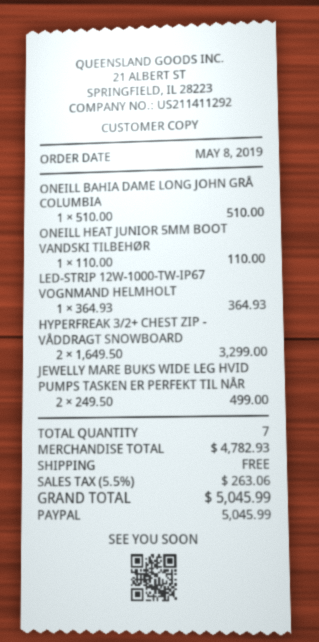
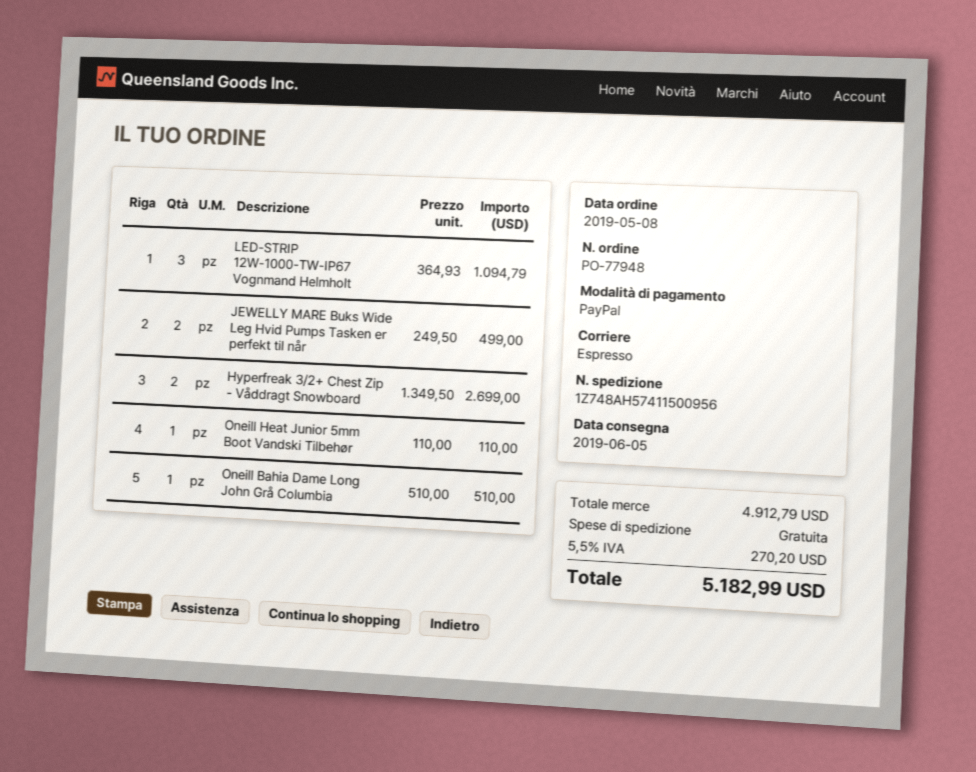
LED-STRIP 12W-1000-TW-IP67 VOGNMAND HELMHOLT: 1 x 364.93 = 364.93 -> 3 x 364.93 = 1094.79
HYPERFREAK 3/2+ CHEST ZIP - VÅDDRAGT SNOWBOARD: 2 x 1649.50 = 3299.00 -> 2 x 1349.50 = 2699.00
subtotal: 4782.93 -> 4912.79
tax: 5.5% = 263.06 -> 5.5% = 270.20
total: 5045.99 -> 5182.99

